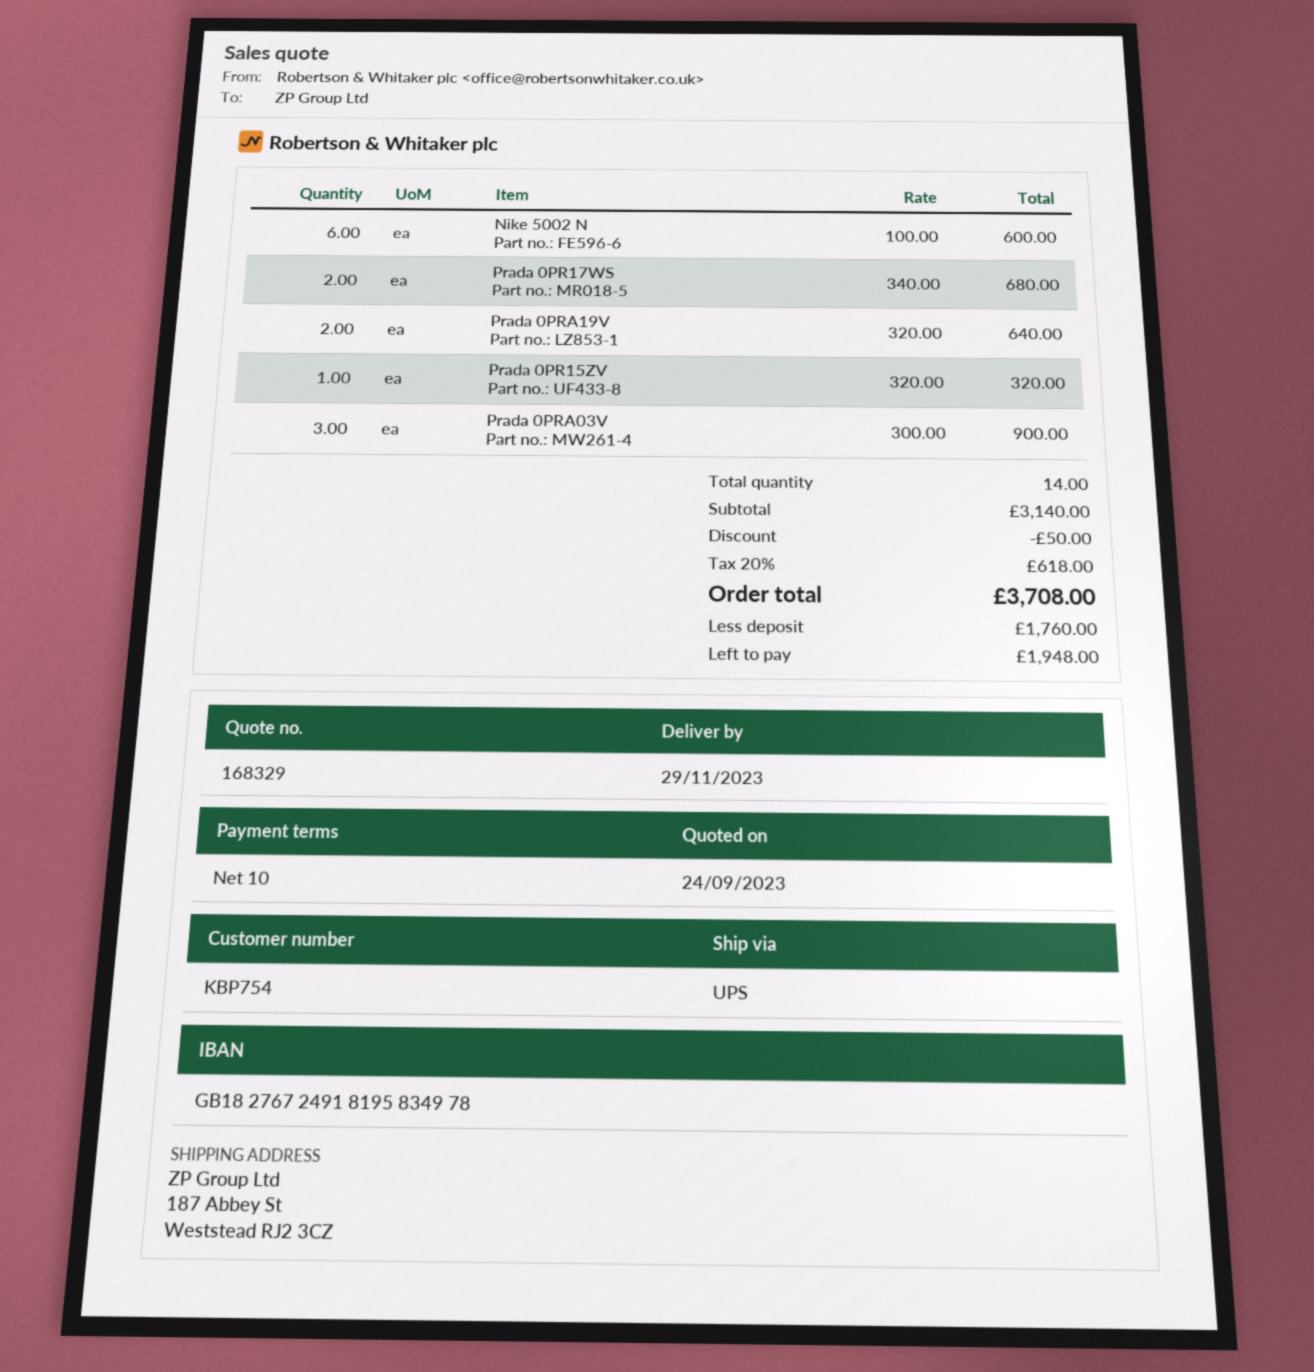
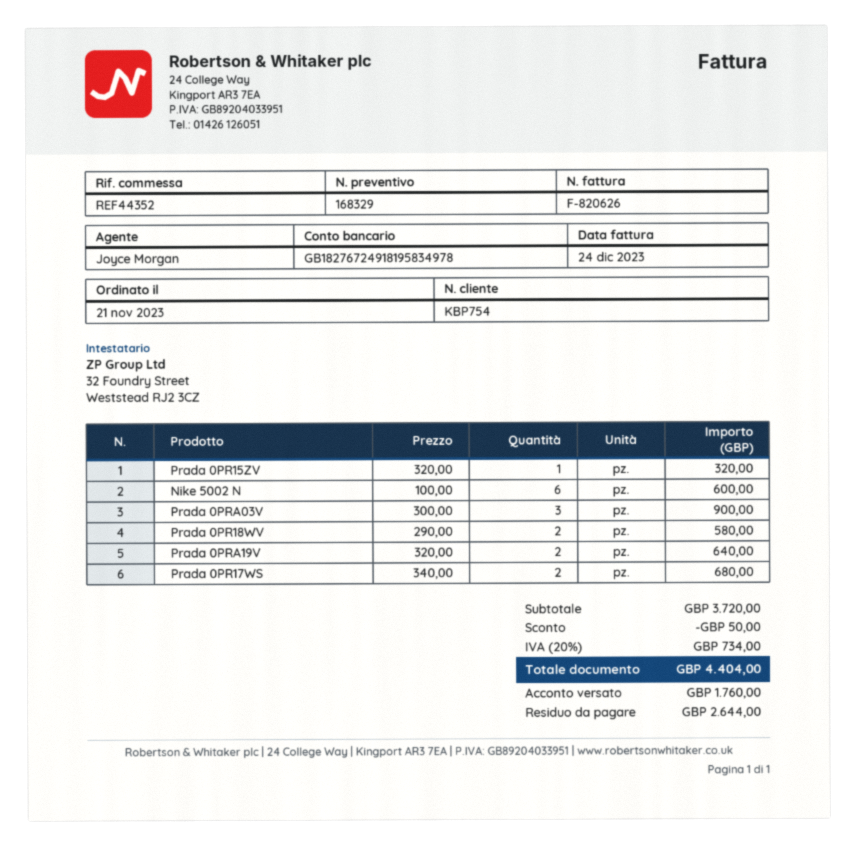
Prada 0PR18WV: none -> 2 x 290.00 = 580.00
subtotal: 3140.00 -> 3720.00
tax: 20% = 618.00 -> 20% = 734.00
total: 3708.00 -> 4404.00
balance: 1948.00 -> 2644.00

